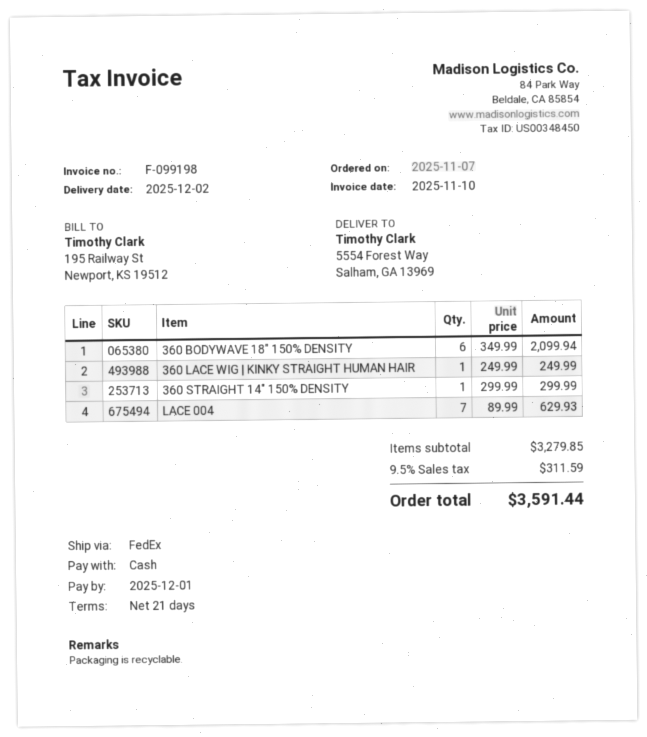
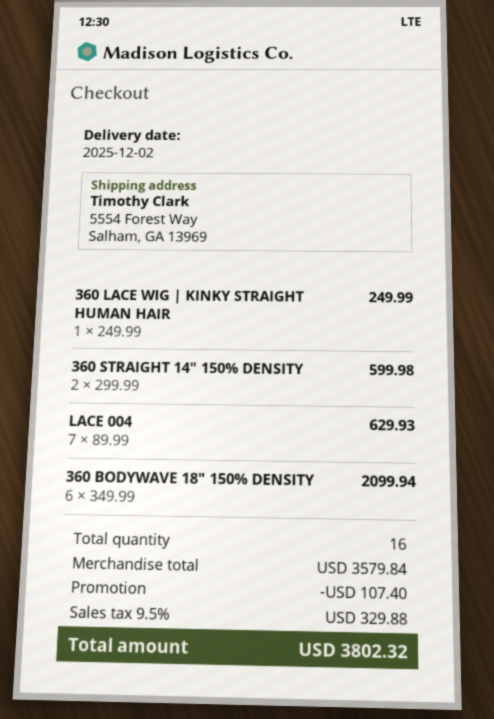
360 STRAIGHT 14" 150% DENSITY: 1 x 299.99 = 299.99 -> 2 x 299.99 = 599.98
subtotal: 3279.85 -> 3579.84
discount: none -> 107.40
tax: 9.5% = 311.59 -> 9.5% = 329.88
total: 3591.44 -> 3802.32

